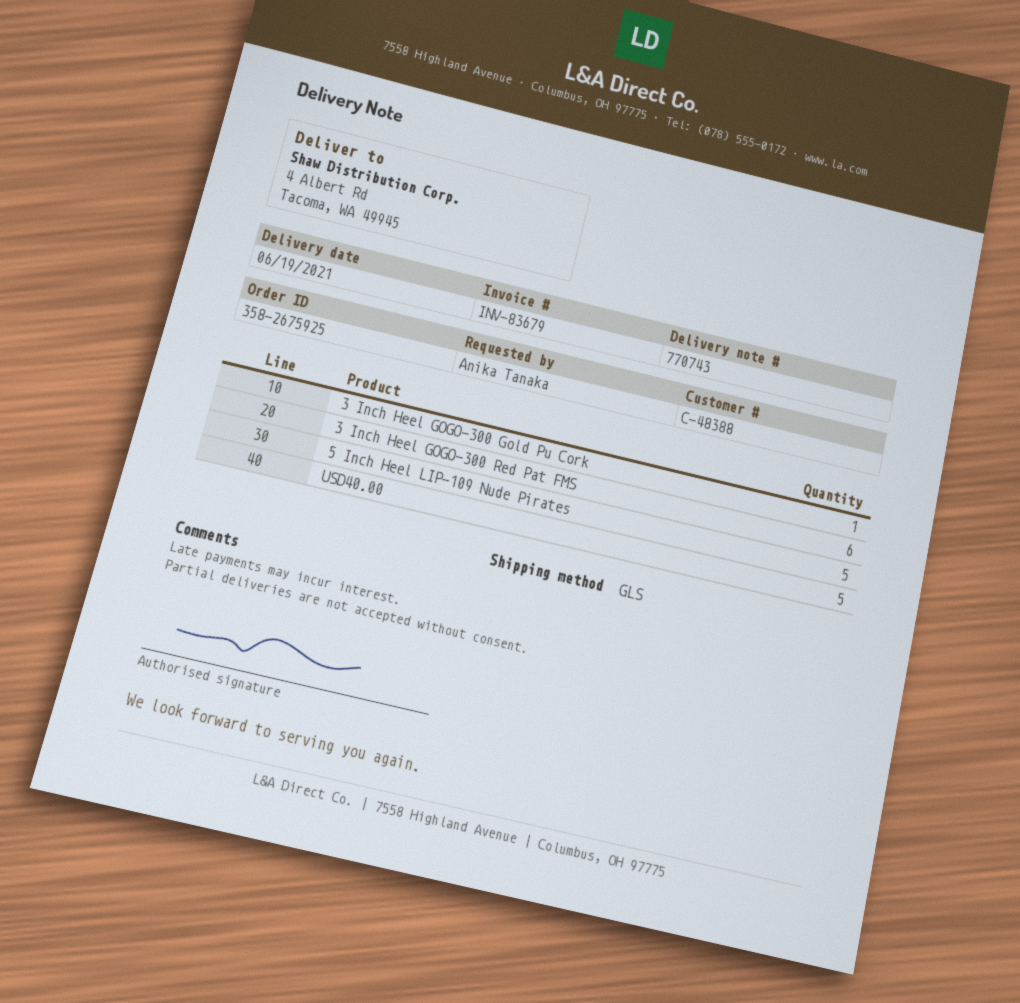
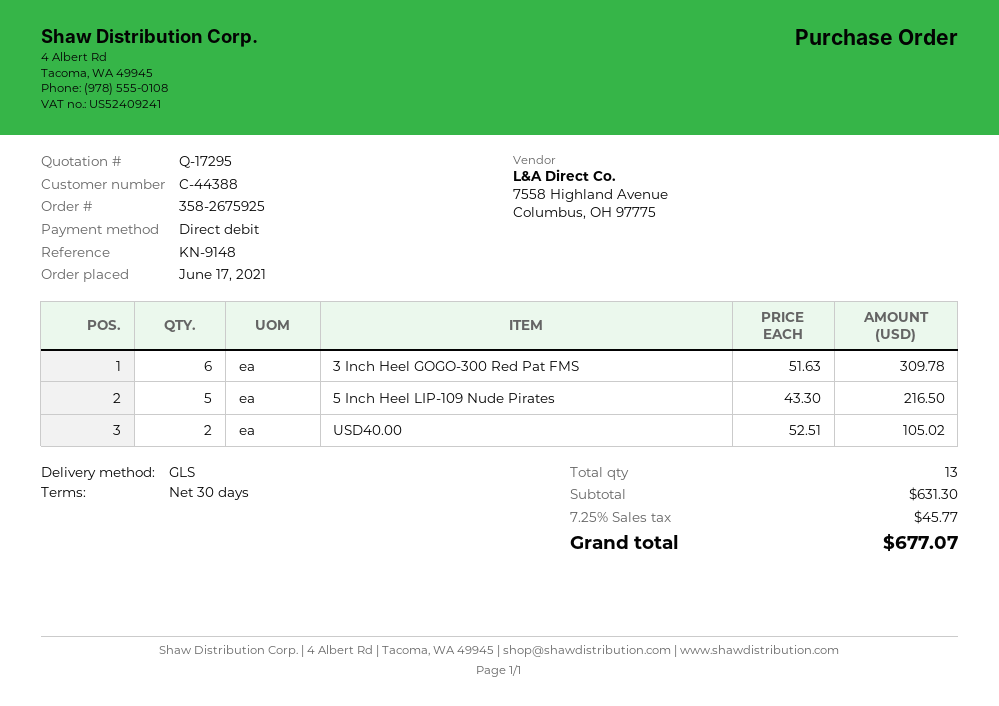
customer number: C-48388 -> C-44388
3 Inch Heel GOGO-300 Gold Pu Cork: 1 -> none
USD40.00: 5 -> 2

